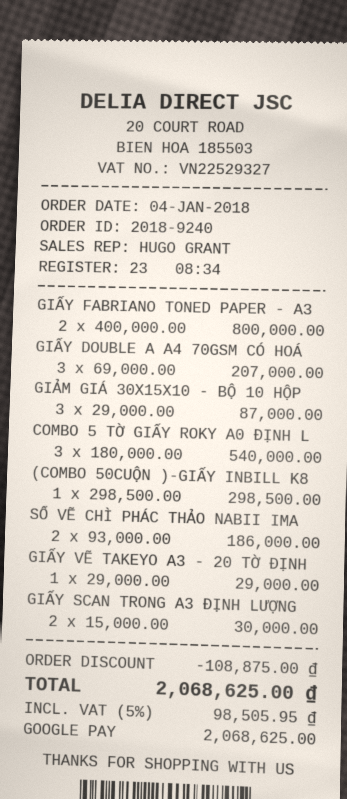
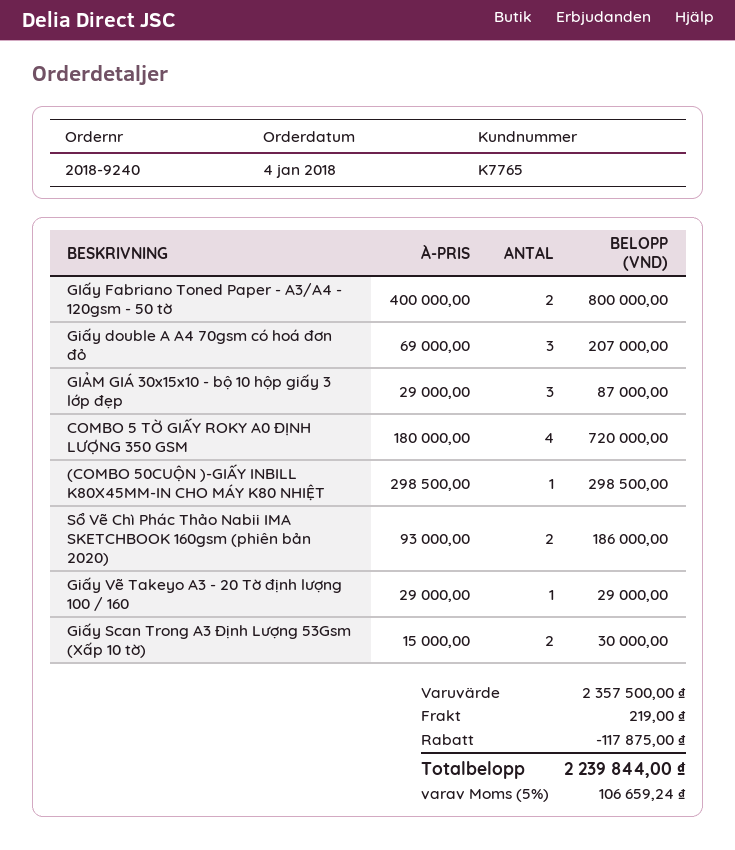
COMBO 5 TỜ GIẤY ROKY A0 ĐỊNH L: 3 x 180000.00 = 540000.00 -> 4 x 180000.00 = 720000.00
discount: 108875.00 -> 117875.00
shipping: none -> 219.00
tax: 5% = 98505.95 -> 5% = 106659.24
total: 2068625.00 -> 2239844.00

